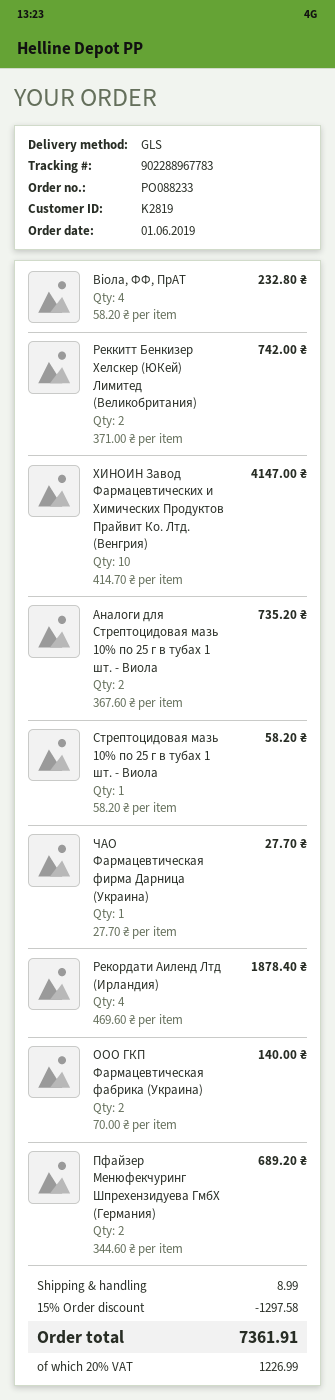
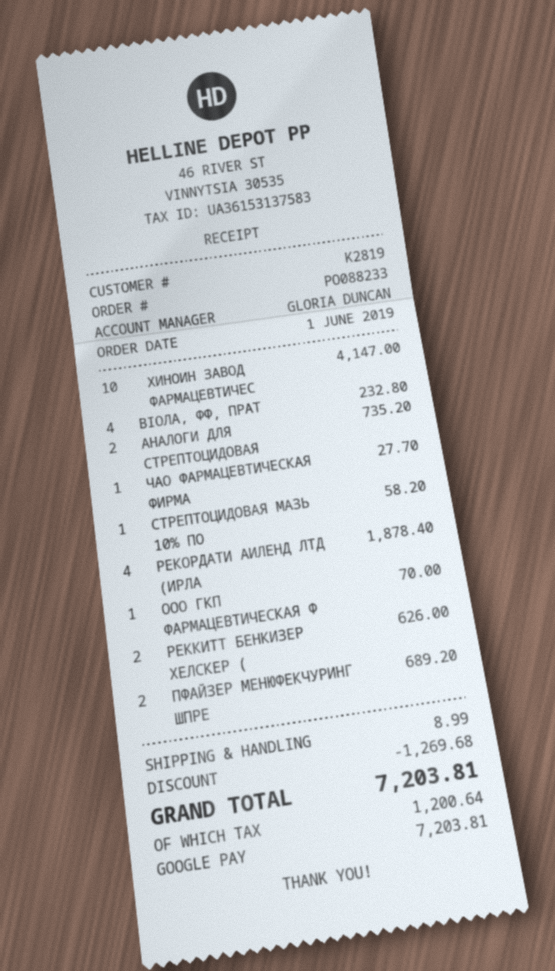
Реккитт Бенкизер Хелскер (ЮКей) Лимитед (Великобритания): 2 for 742.00 -> 2 for 626.00
ООО ГКП Фармацевтическая фабрика (Украина): 2 for 140.00 -> 1 for 70.00
discount: 1297.58 -> 1269.68
tax: 1226.99 -> 1200.64
total: 7361.91 -> 7203.81

